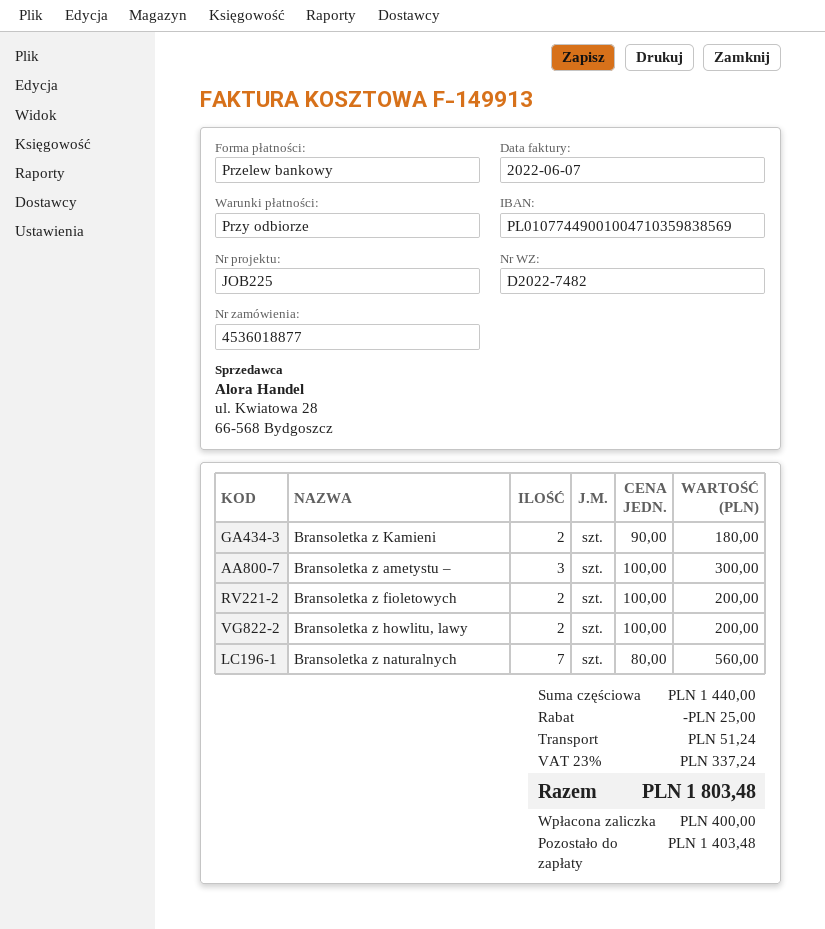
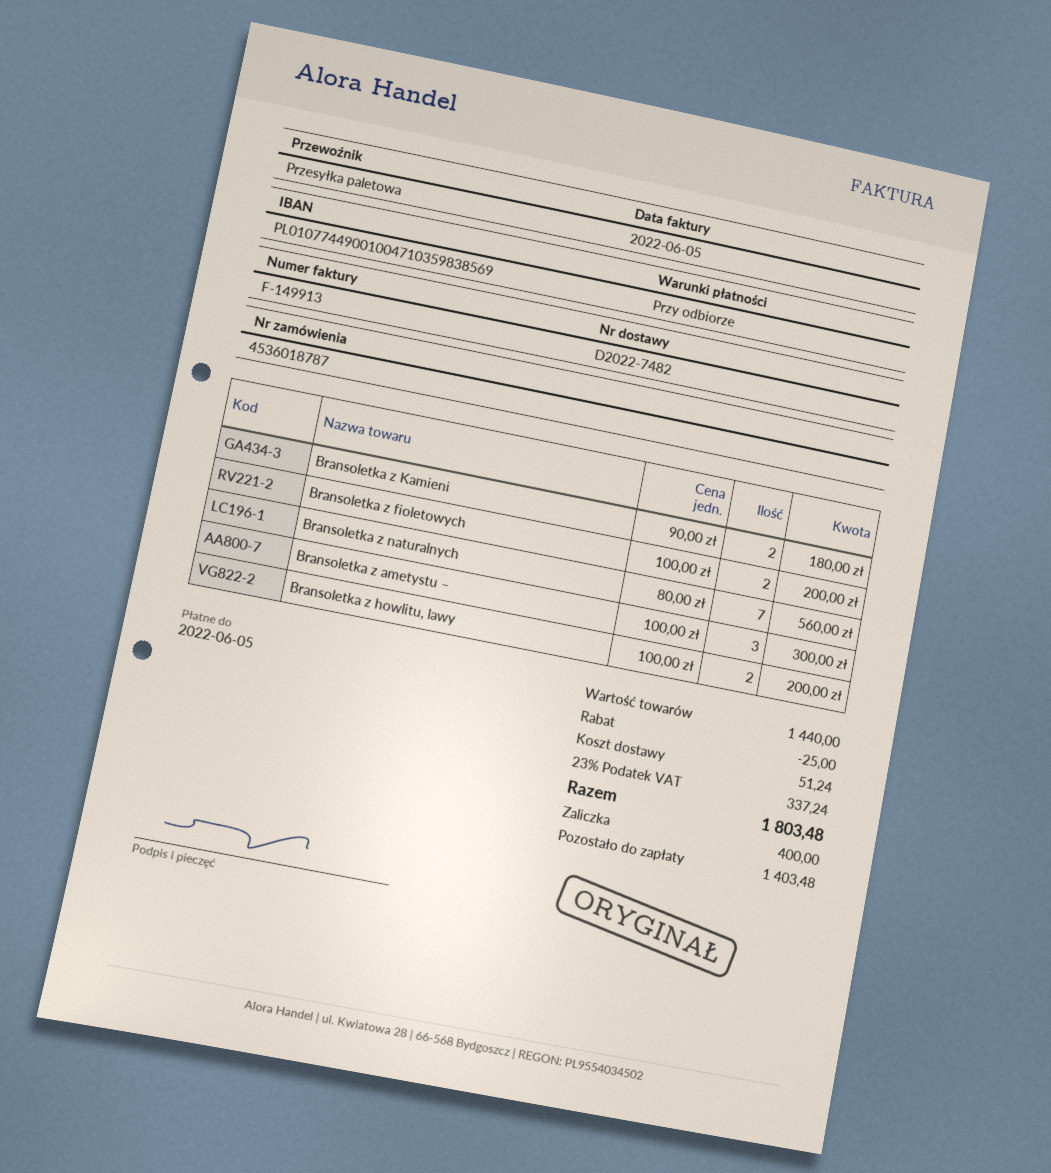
order number: 4536018877 -> 4536018787
invoice date: 2022-06-07 -> 2022-06-05

